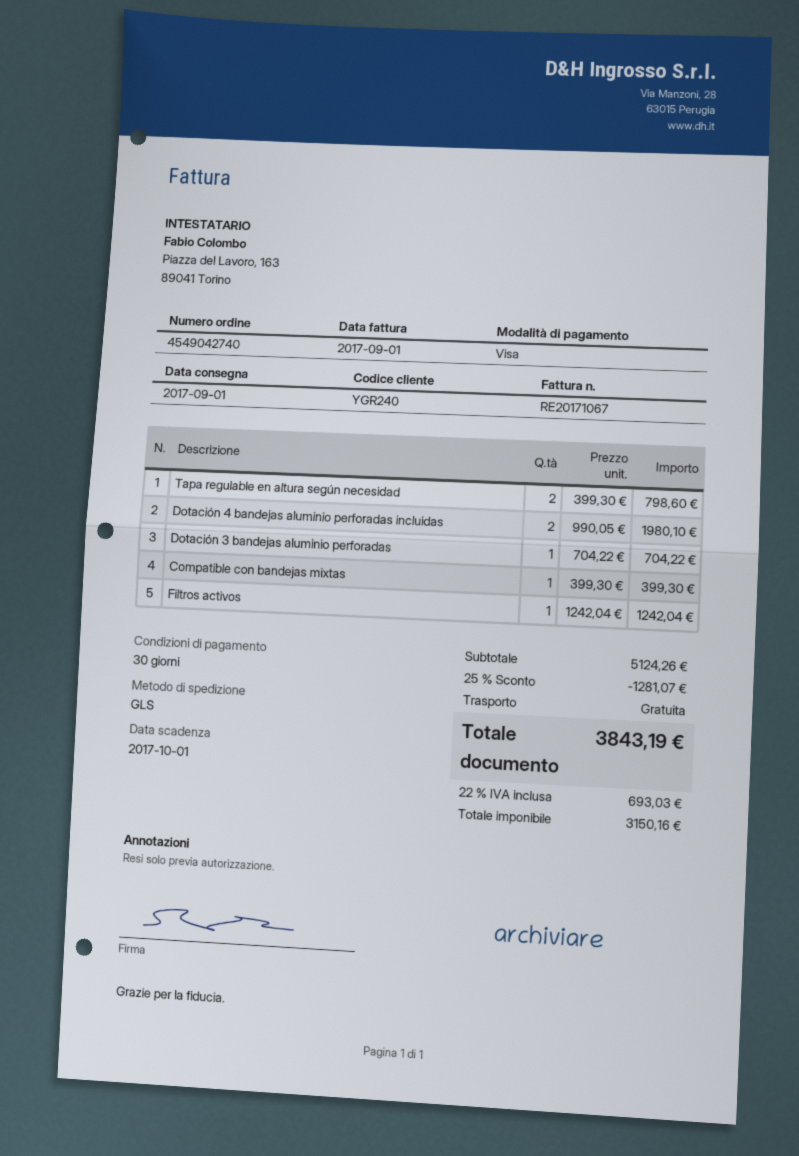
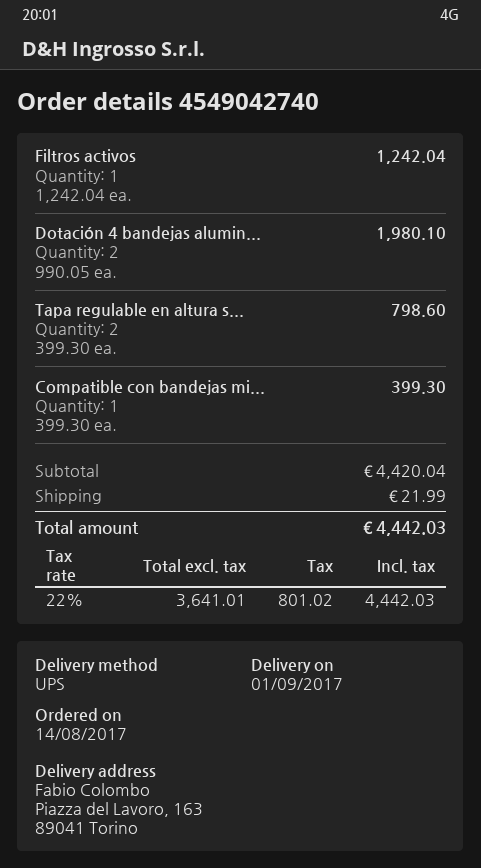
shipping method: GLS -> UPS
Dotación 3 bandejas aluminio perforadas: 1 x 704.22 = 704.22 -> none
subtotal: 5124.26 -> 4420.04
discount: 25% = 1281.07 -> none
shipping: 0.00 -> 21.99
net: 3150.16 -> 3641.01
tax: 22% = 693.03 -> 22% = 801.02
total: 3843.19 -> 4442.03

